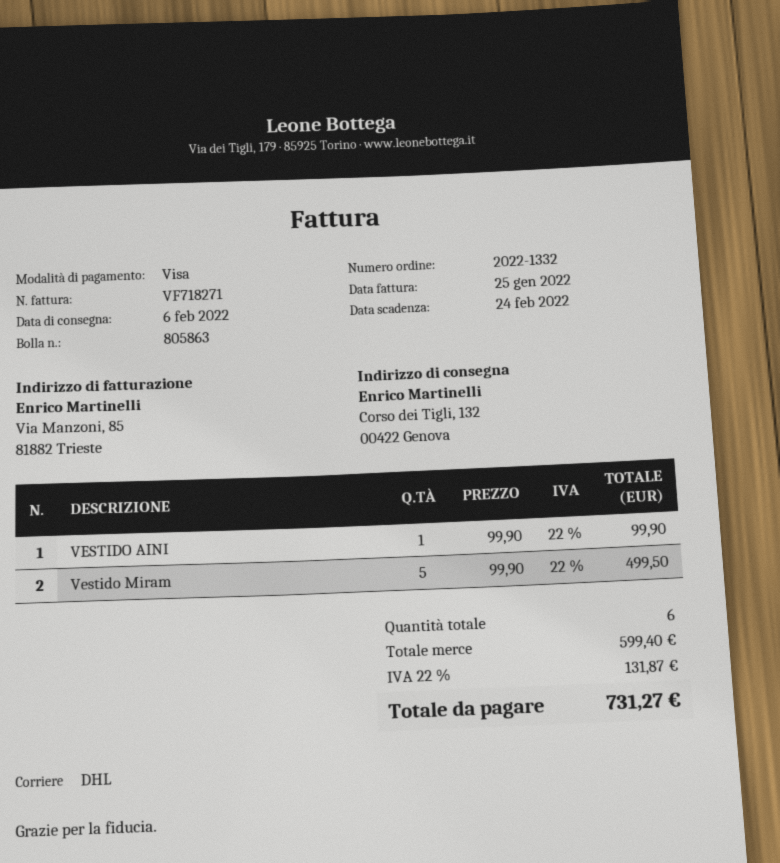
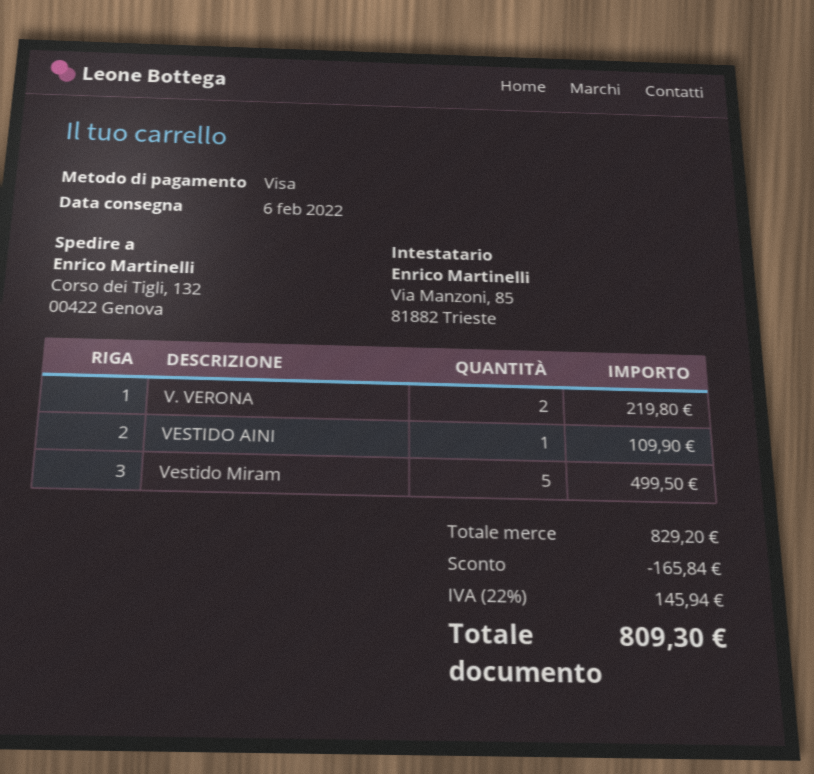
VESTIDO AINI: 1 for 99.90 -> 1 for 109.90
V. VERONA: none -> 2 for 219.80
subtotal: 599.40 -> 829.20
discount: none -> 165.84
tax: 22% = 131.87 -> 22% = 145.94
total: 731.27 -> 809.30

